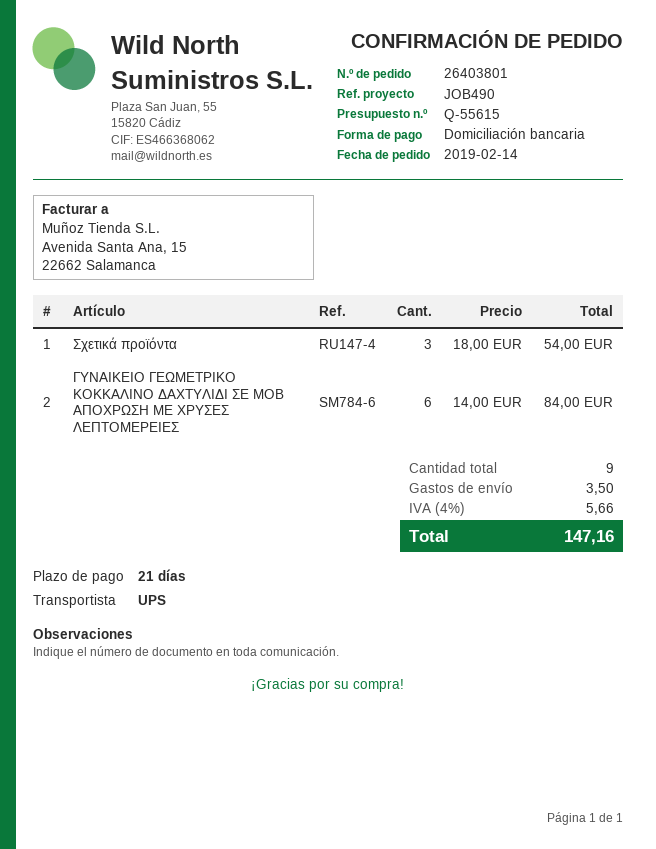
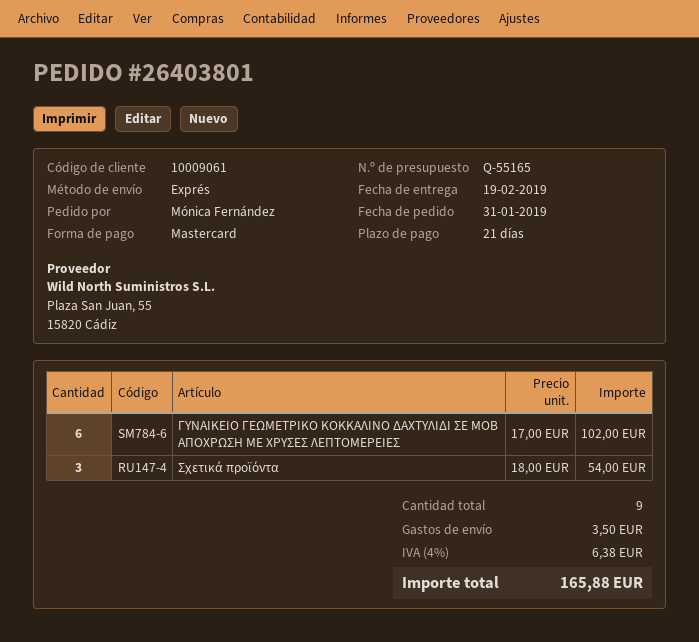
quote number: Q-55615 -> Q-55165
order date: 2019-02-14 -> 2019-01-31
payment method: direct debit -> Mastercard
shipping method: UPS -> express
ΓΥΝΑΙΚΕΙΟ ΓΕΩΜΕΤΡΙΚΟ ΚΟΚΚΑΛΙΝΟ ΔΑΧΤΥΛΙΔΙ ΣΕ ΜΟΒ ΑΠΟΧΡΩΣΗ ΜΕ ΧΡΥΣΕΣ ΛΕΠΤΟΜΕΡΕΙΕΣ: 6 x 14.00 = 84.00 -> 6 x 17.00 = 102.00
tax: 4% = 5.66 -> 4% = 6.38
total: 147.16 -> 165.88

